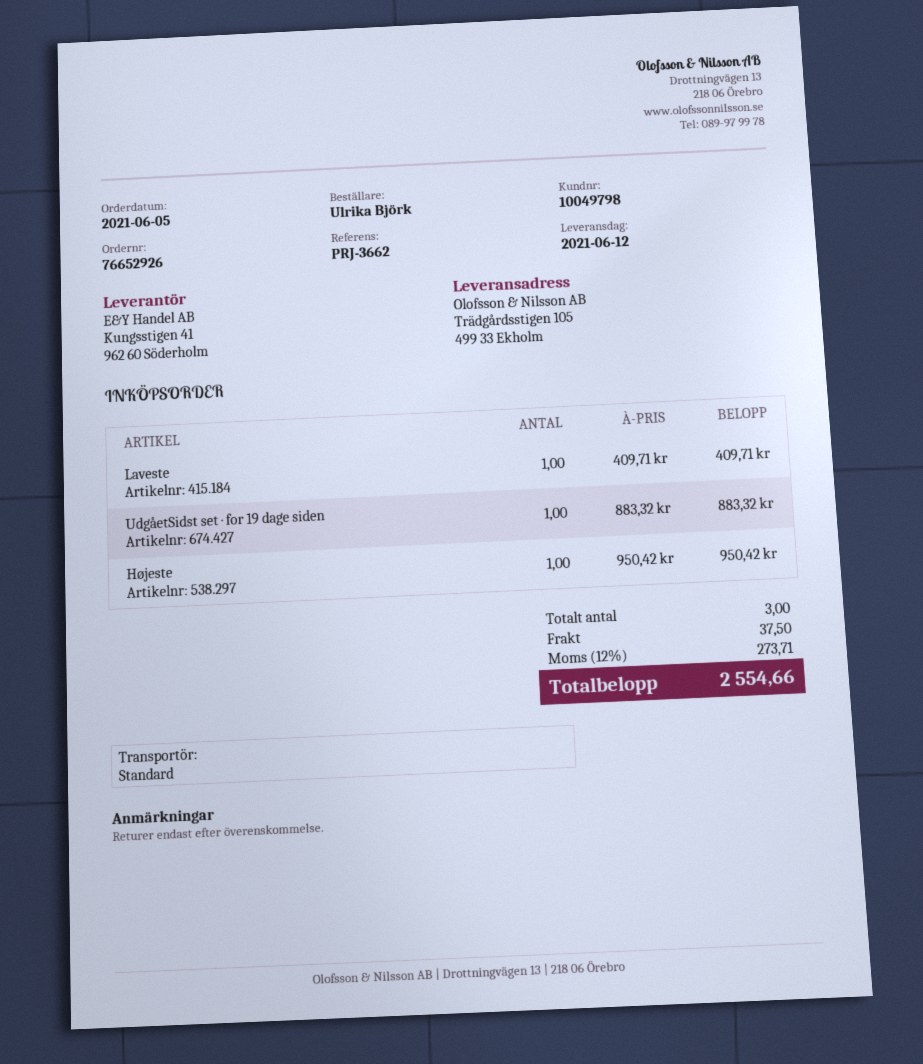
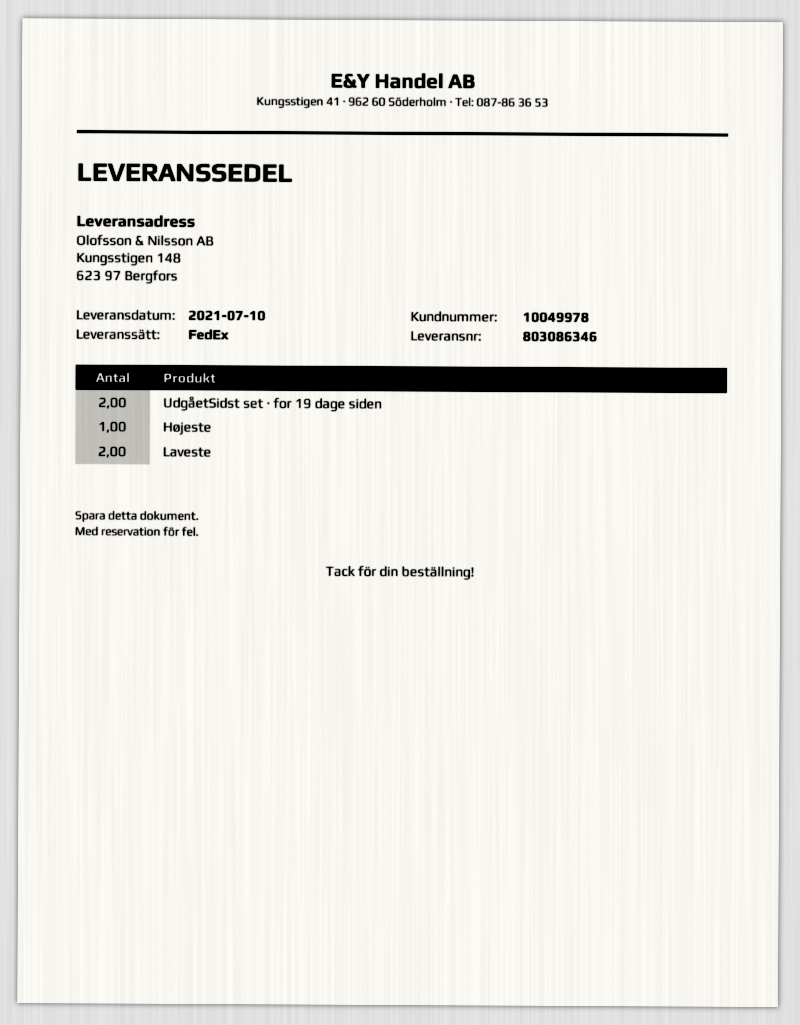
delivery date: 2021-06-12 -> 2021-07-10
customer number: 10049798 -> 10049978
shipping method: standard -> FedEx
ship to: Trädgårdsstigen 105, 499 33 Ekholm -> Kungsstigen 148, 623 97 Bergfors
Laveste: 1 -> 2
UdgåetSidst set · for 19 dage siden: 1 -> 2

